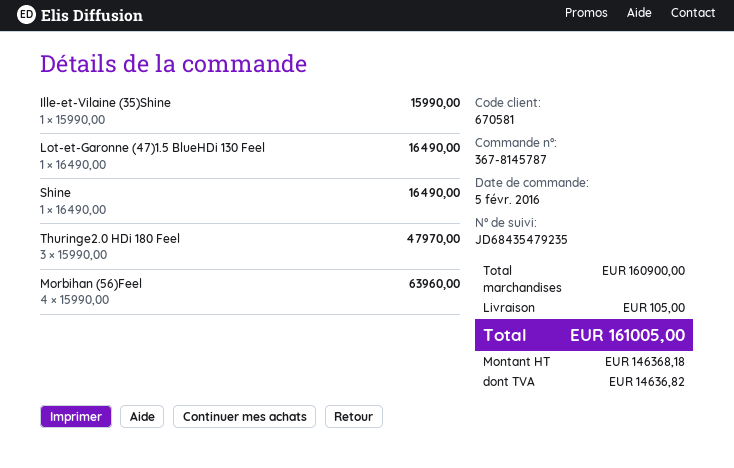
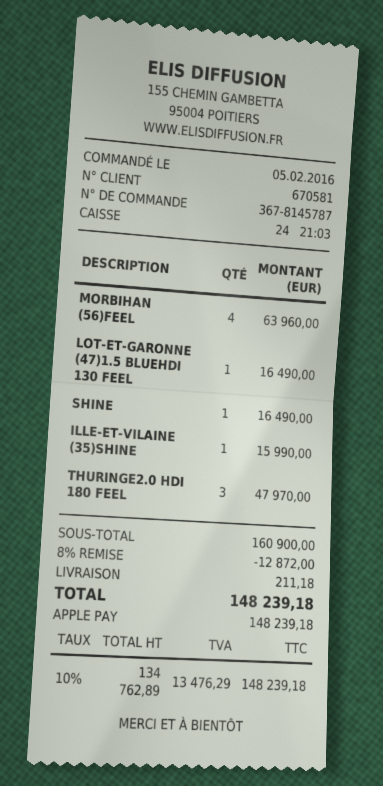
discount: none -> 8% = 12872.00
shipping: 105.00 -> 211.18
net: 146368.18 -> 134762.89
tax: 14636.82 -> 13476.29
total: 161005.00 -> 148239.18

